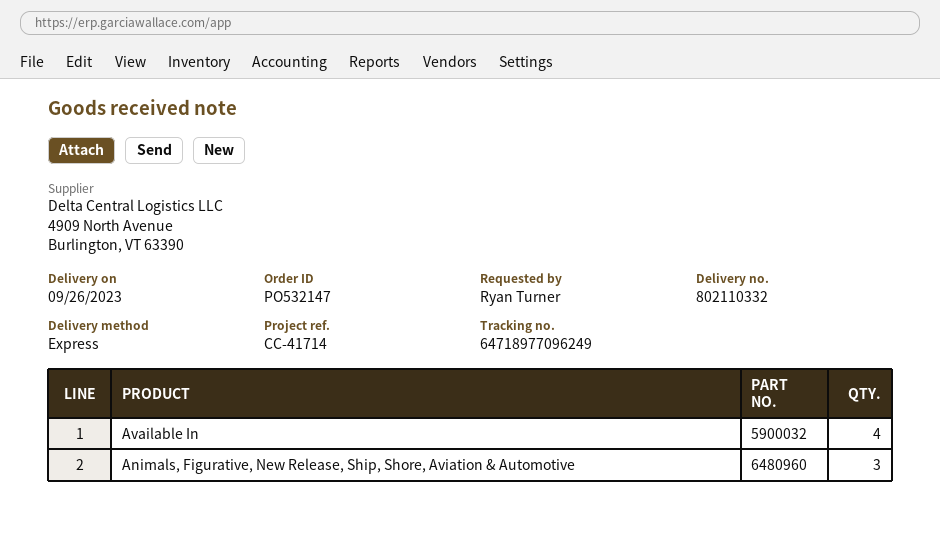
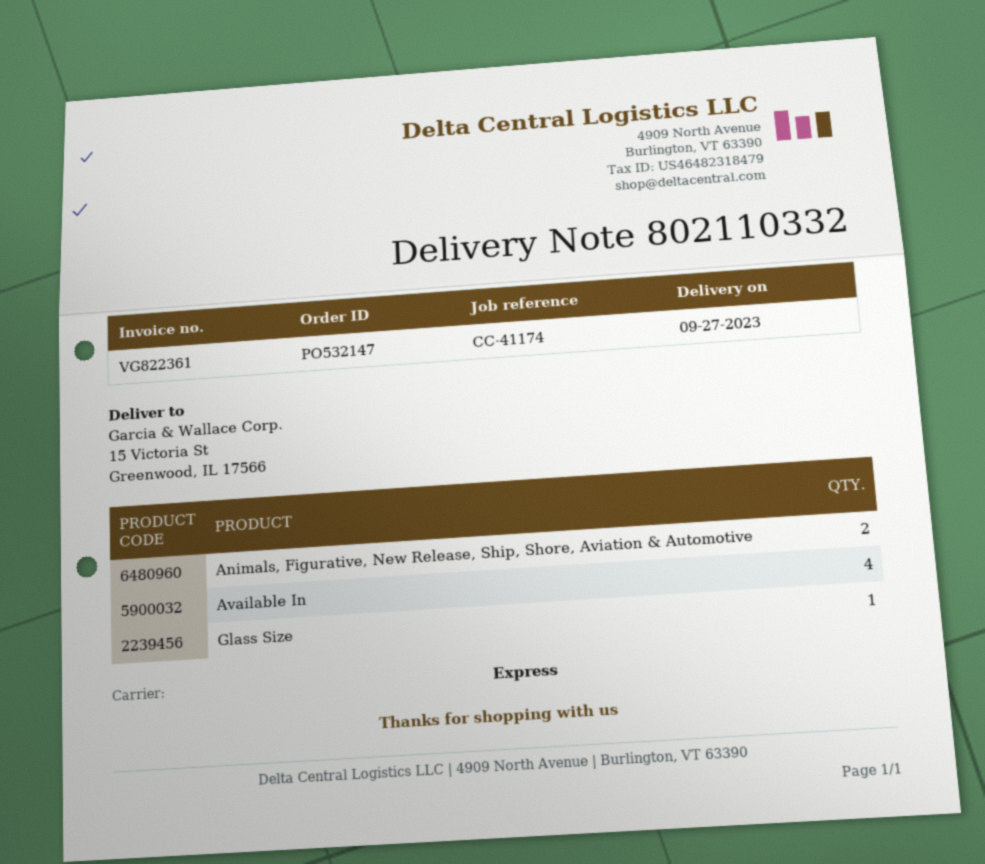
delivery date: 2023-09-26 -> 2023-09-27
reference: CC-41714 -> CC-41174
Animals, Figurative, New Release, Ship, Shore, Aviation & Automotive: 3 -> 2
Glass Size: none -> 1

